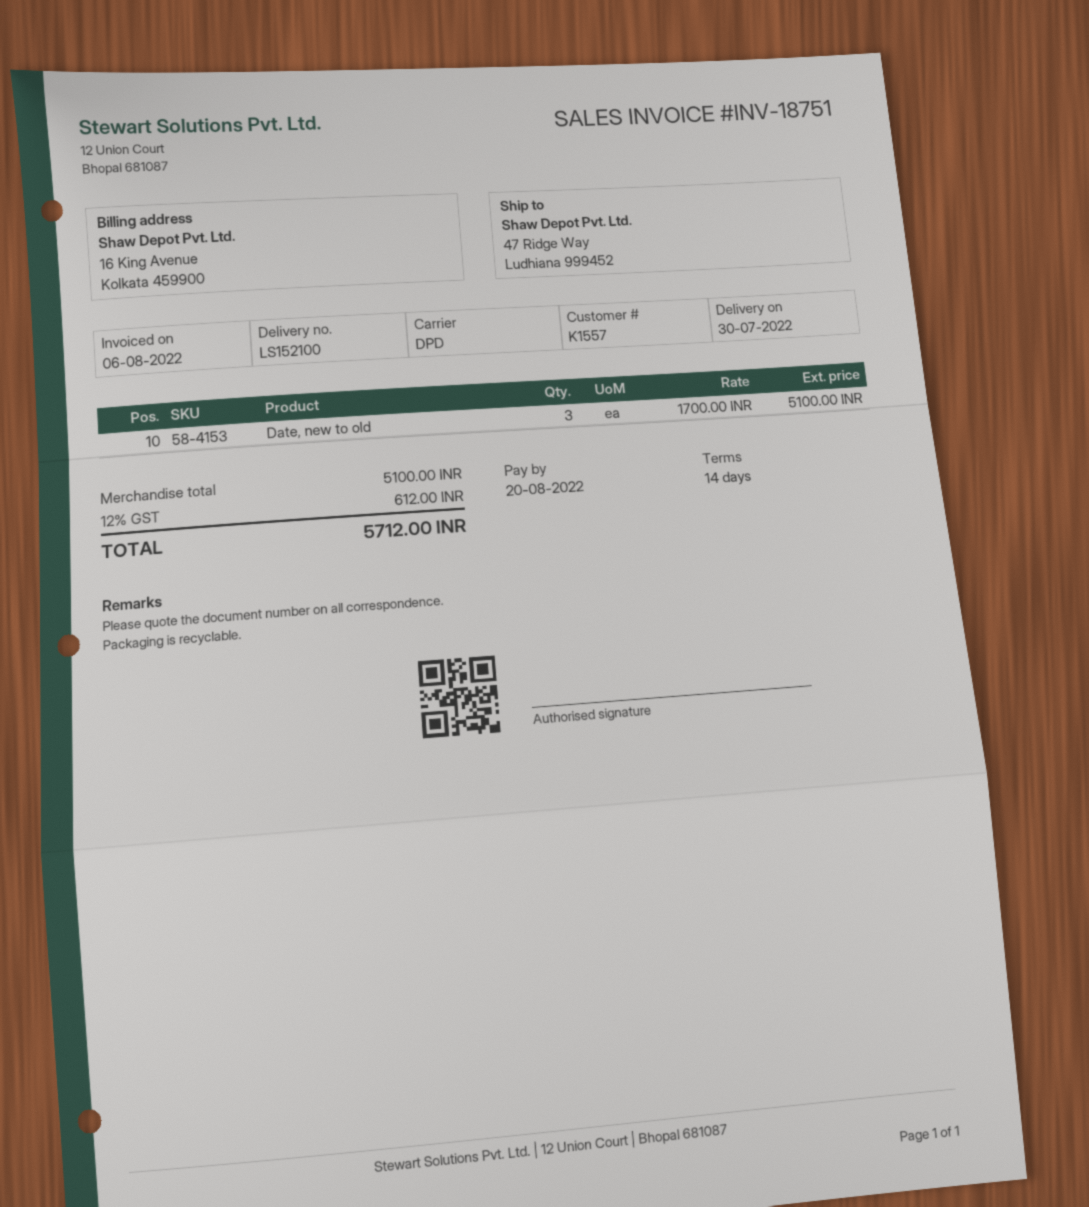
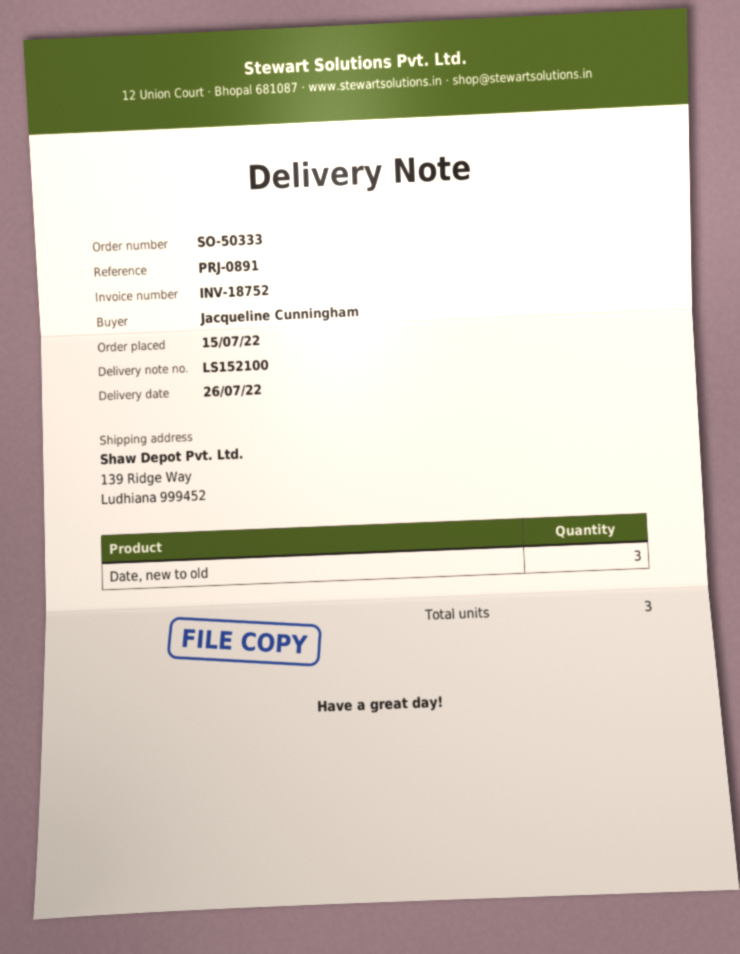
delivery date: 2022-07-30 -> 2022-07-26
invoice number: INV-18751 -> INV-18752
ship to: 47 Ridge Way, Ludhiana 999452 -> 139 Ridge Way, Ludhiana 999452

